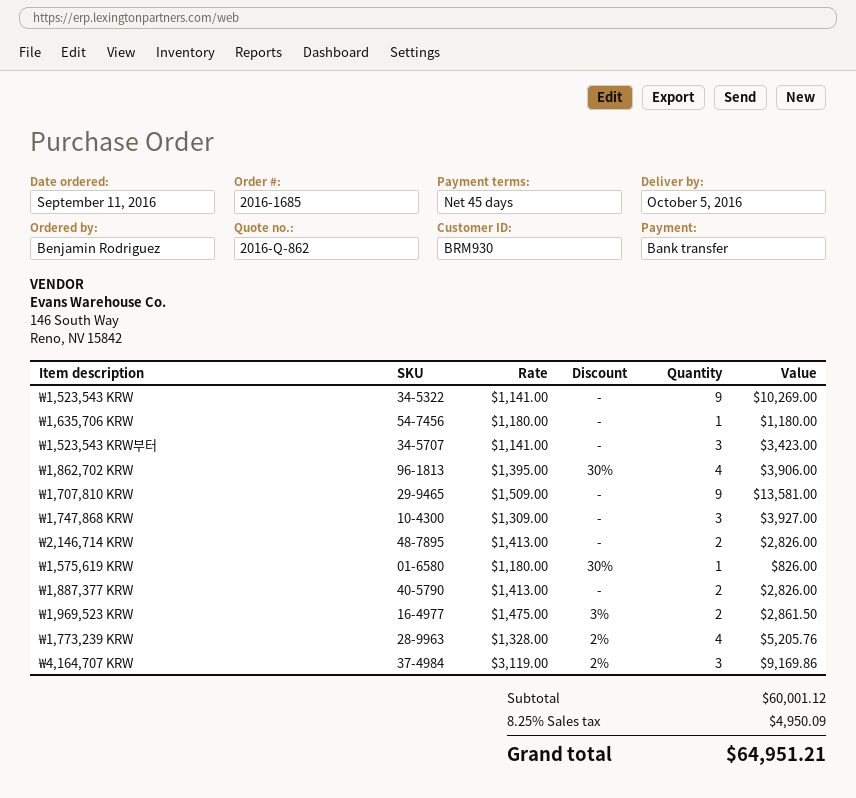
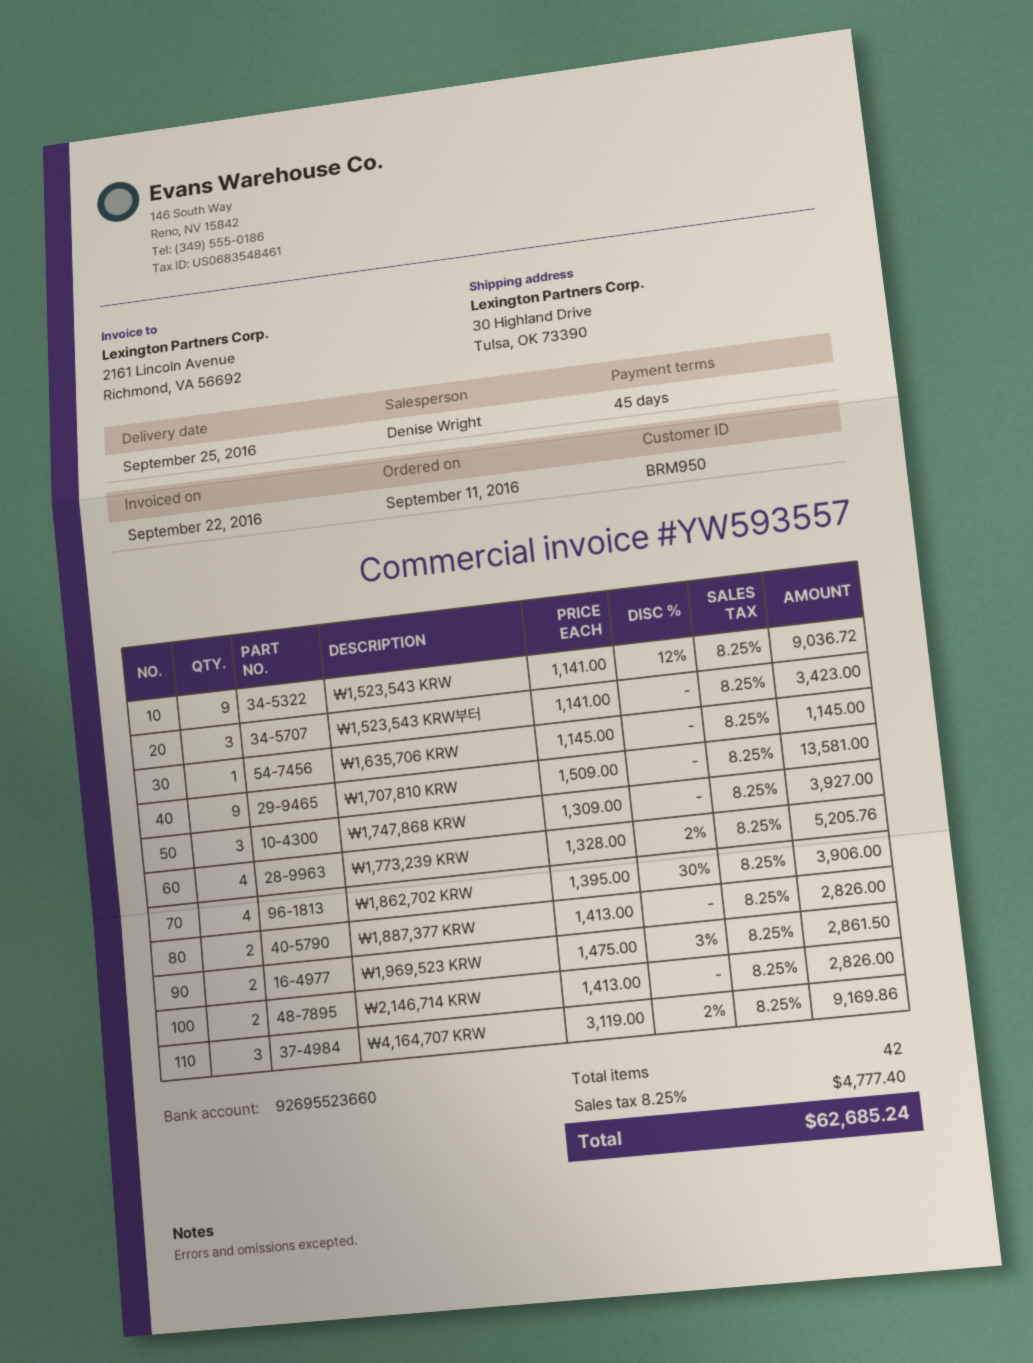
delivery date: 2016-10-05 -> 2016-09-25
customer number: BRM930 -> BRM950
₩1,523,543 KRW: 9 x 1141.00 = 10269.00 -> 9 x 1141.00 - 12% = 9036.72
₩1,635,706 KRW: 1 x 1180.00 = 1180.00 -> 1 x 1145.00 = 1145.00
₩1,575,619 KRW: 1 x 1180.00 - 30% = 826.00 -> none
tax: 8.25% = 4950.09 -> 8.25% = 4777.40
total: 64951.21 -> 62685.24

